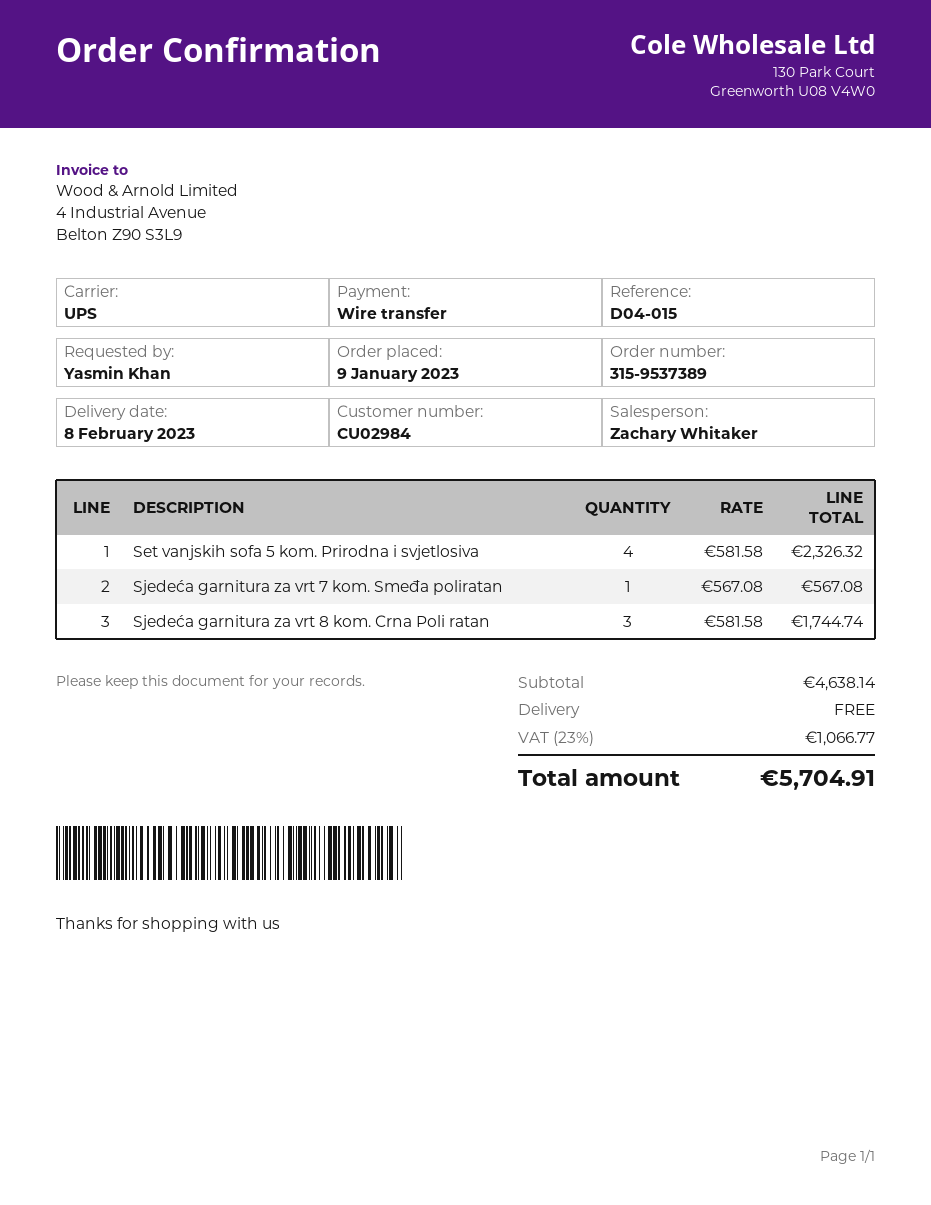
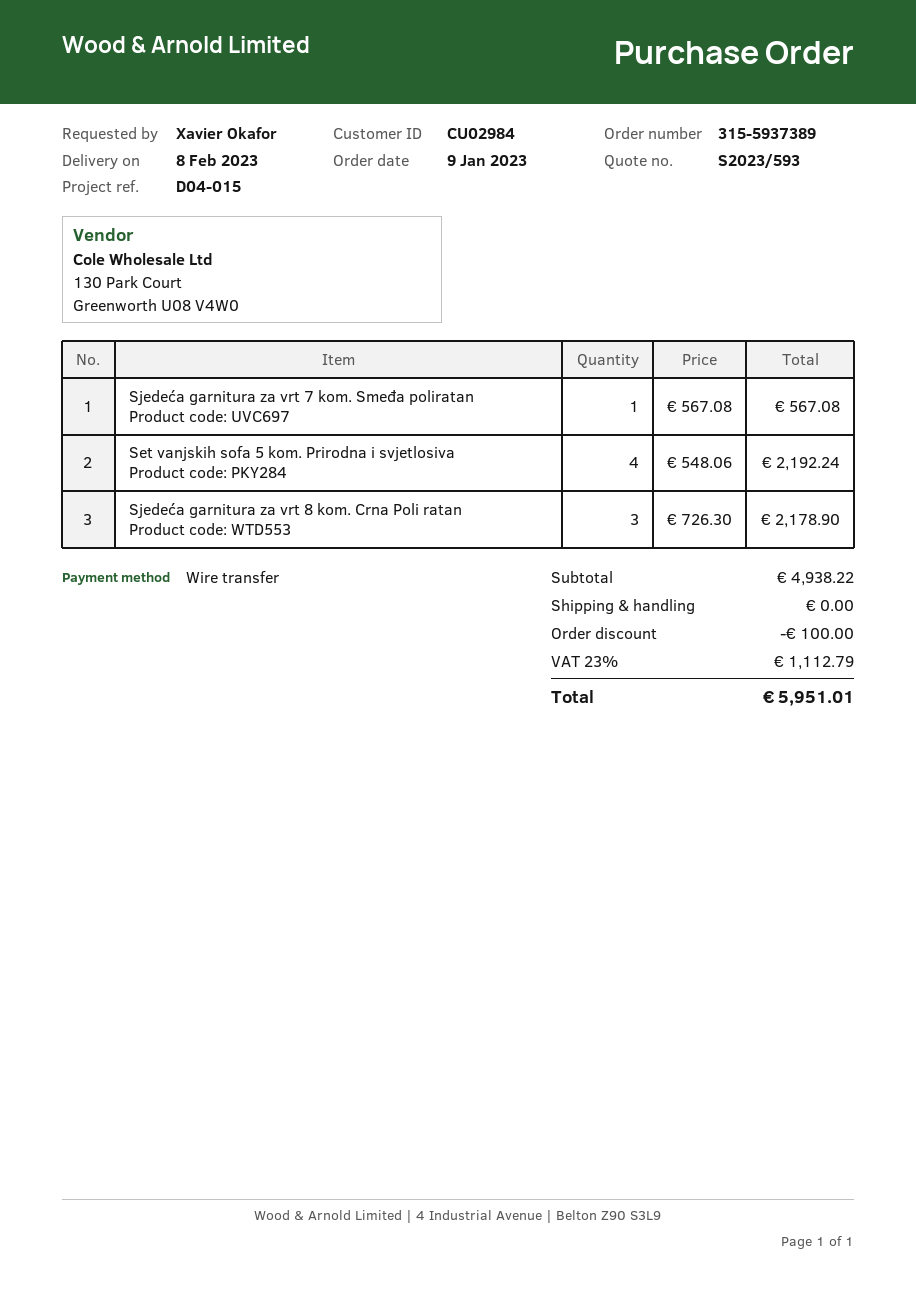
order number: 315-9537389 -> 315-5937389
ordered by: Yasmin Khan -> Xavier Okafor
Set vanjskih sofa 5 kom. Prirodna i svjetlosiva: 4 x 581.58 = 2326.32 -> 4 x 548.06 = 2192.24
Sjedeća garnitura za vrt 8 kom. Crna Poli ratan: 3 x 581.58 = 1744.74 -> 3 x 726.30 = 2178.90
subtotal: 4638.14 -> 4938.22
discount: none -> 100.00
tax: 23% = 1066.77 -> 23% = 1112.79
total: 5704.91 -> 5951.01

